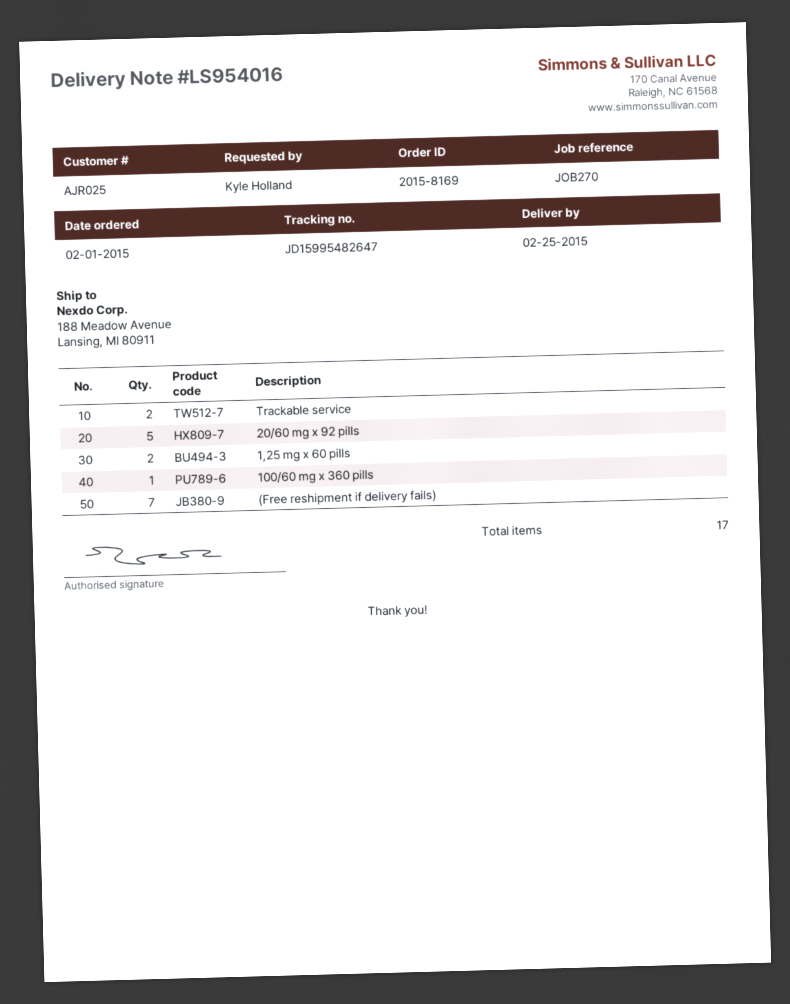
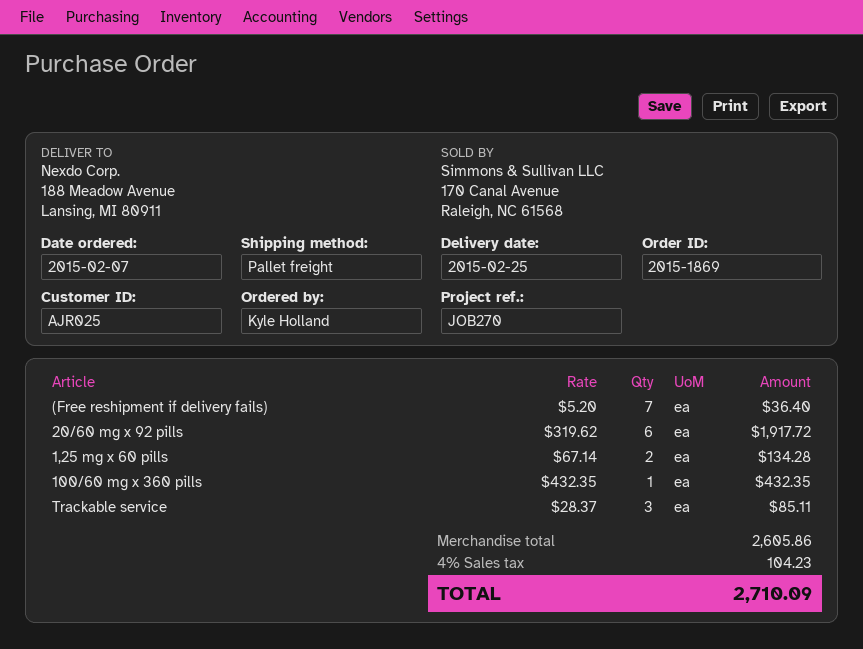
order number: 2015-8169 -> 2015-1869
order date: 2015-02-01 -> 2015-02-07
Trackable service: 2 -> 3
20/60 mg x 92 pills: 5 -> 6

